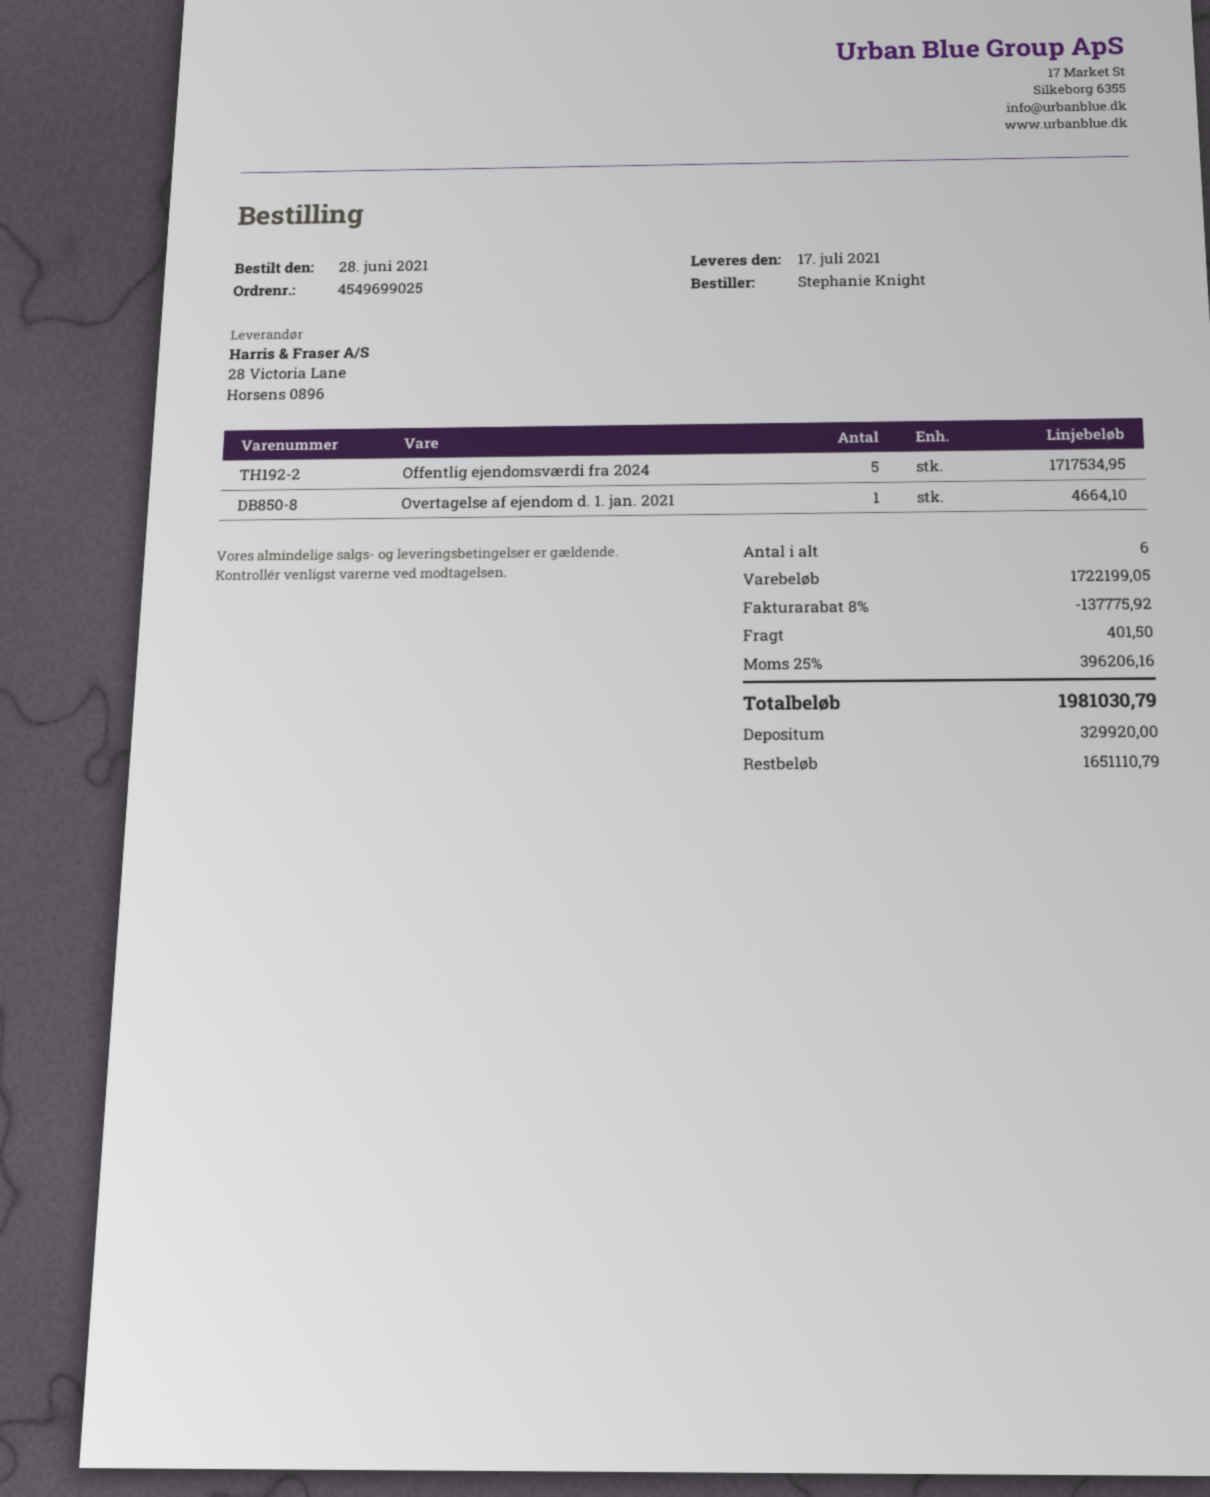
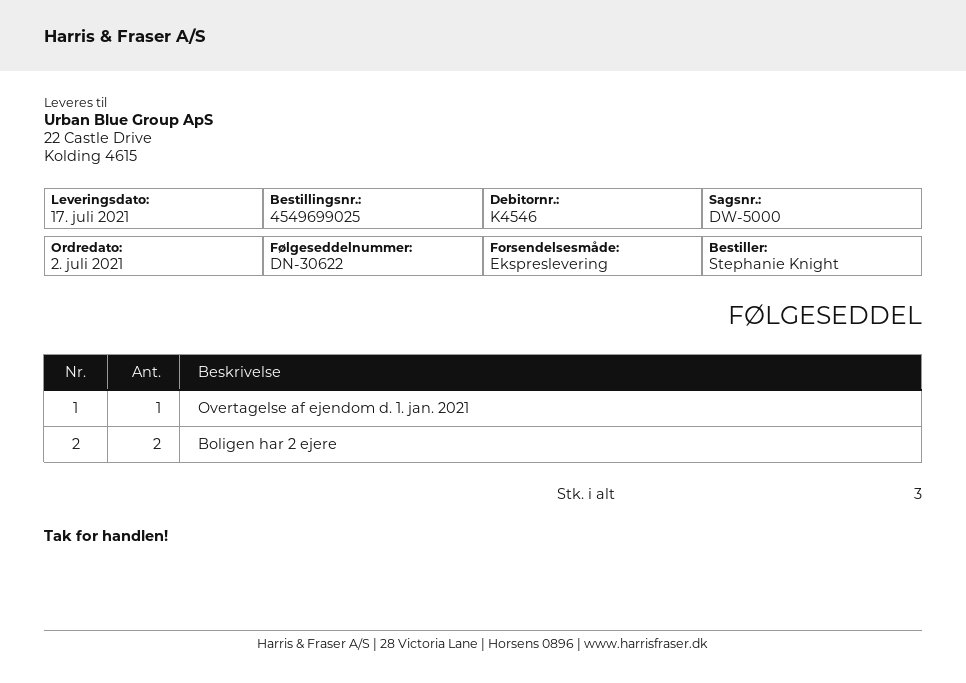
order date: 2021-06-28 -> 2021-07-02
Offentlig ejendomsværdi fra 2024: 5 -> none
Boligen har 2 ejere: none -> 2
total quantity: 6 -> 3

